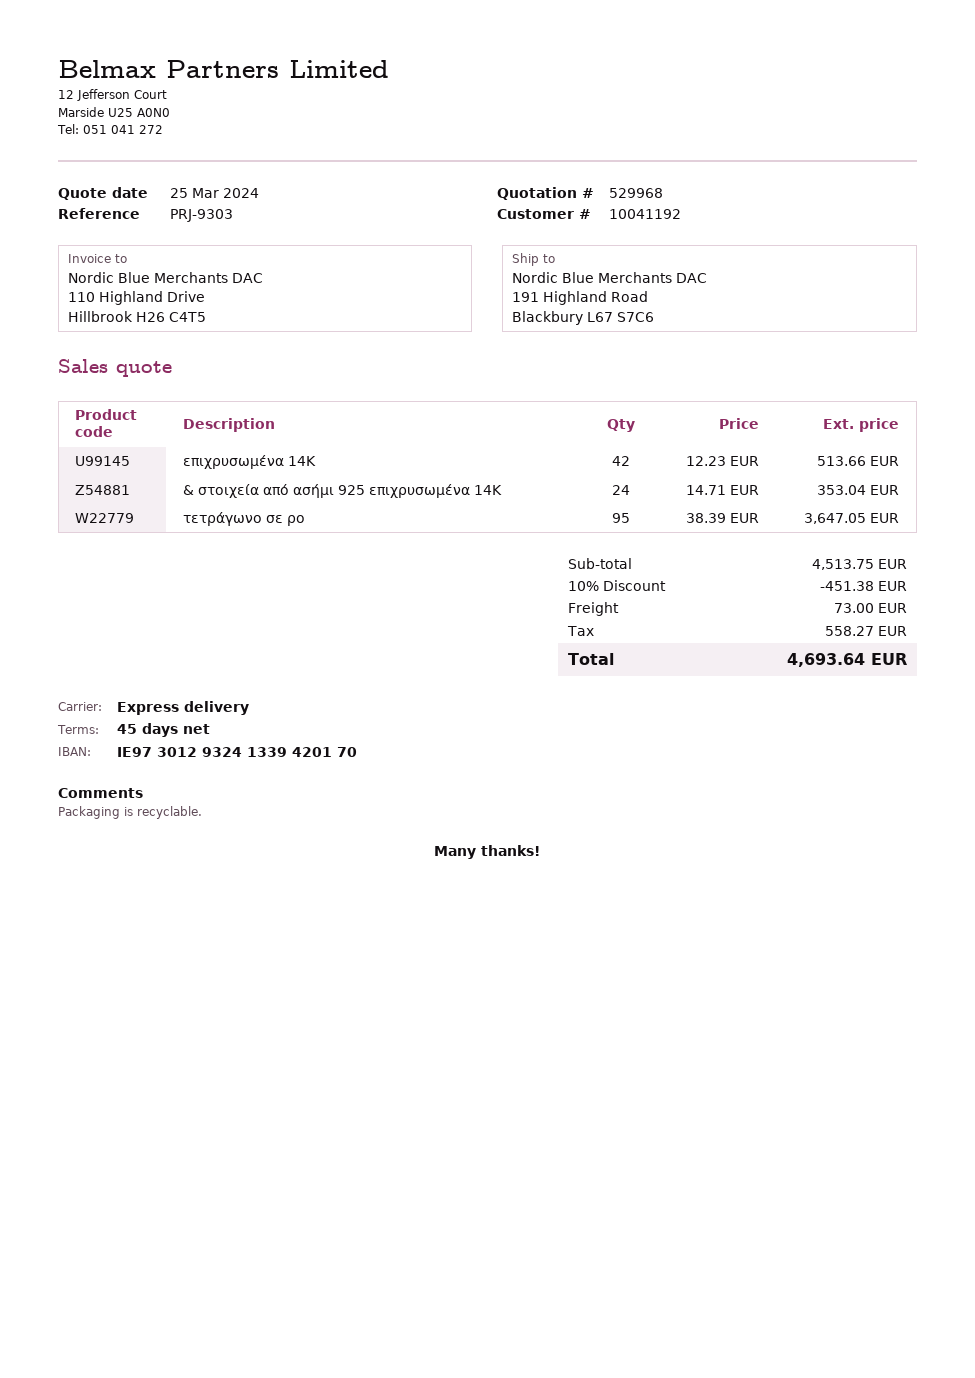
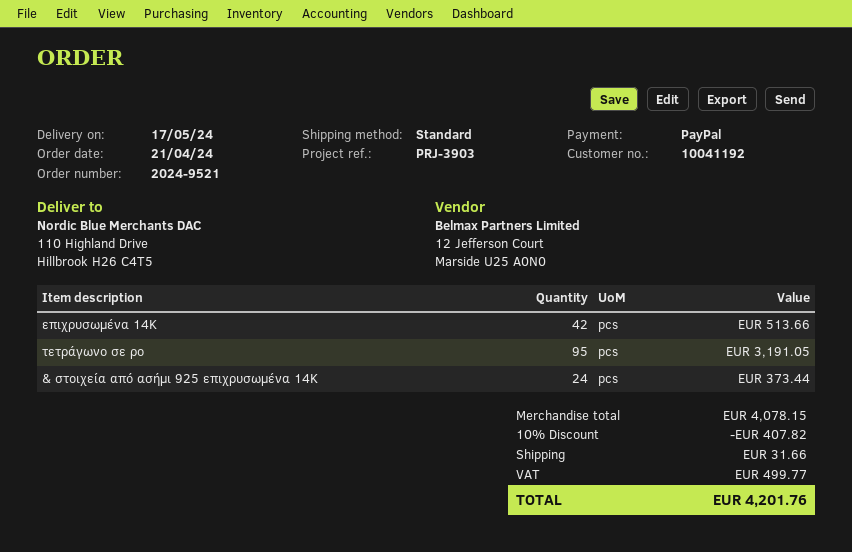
reference: PRJ-9303 -> PRJ-3903
shipping method: express -> standard
ship to: 191 Highland Road, Blackbury L67 S7C6 -> 110 Highland Drive, Hillbrook H26 C4T5
& στοιχεία από ασήμι 925 επιχρυσωμένα 14Κ: 24 for 353.04 -> 24 for 373.44
τετράγωνο σε ρο: 95 for 3647.05 -> 95 for 3191.05
subtotal: 4513.75 -> 4078.15
discount: 10% = 451.38 -> 10% = 407.82
shipping: 73.00 -> 31.66
tax: 558.27 -> 499.77
total: 4693.64 -> 4201.76

